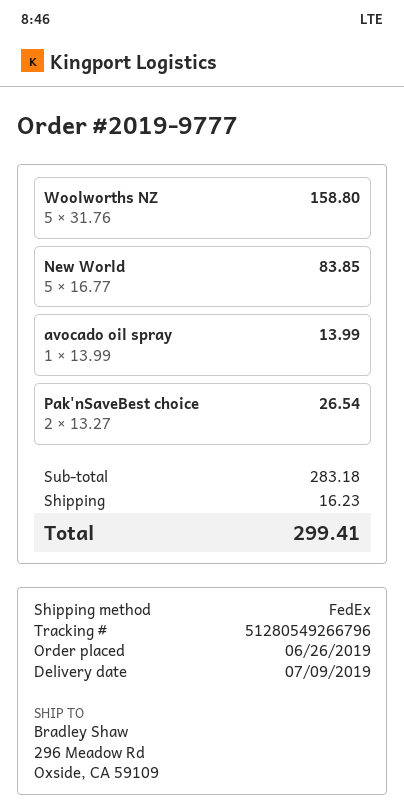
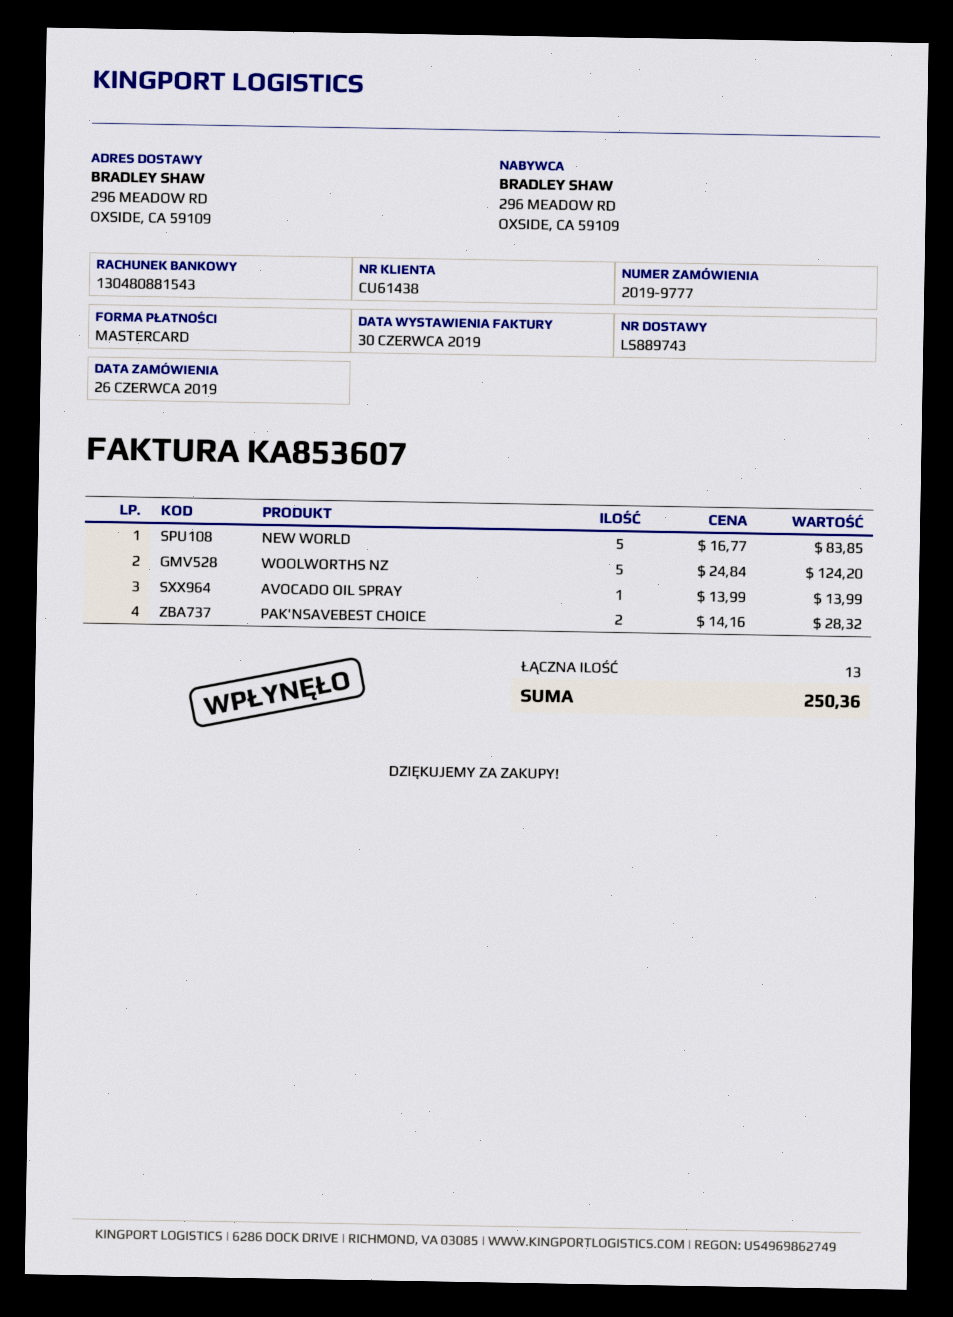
Woolworths NZ: 5 x 31.76 = 158.80 -> 5 x 24.84 = 124.20
Pak'nSaveBest choice: 2 x 13.27 = 26.54 -> 2 x 14.16 = 28.32
shipping: 16.23 -> none
total: 299.41 -> 250.36

